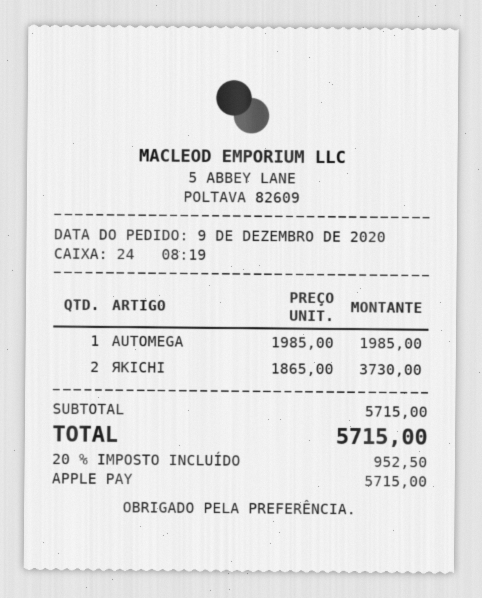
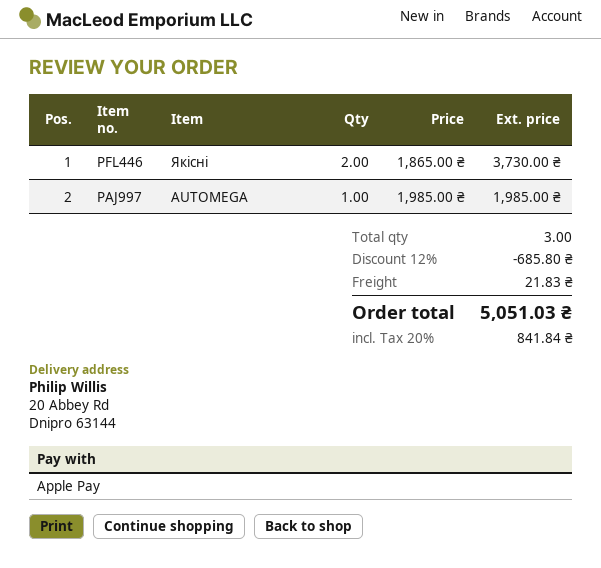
discount: none -> 12% = 685.80
shipping: none -> 21.83
tax: 20% = 952.50 -> 20% = 841.84
total: 5715.00 -> 5051.03

